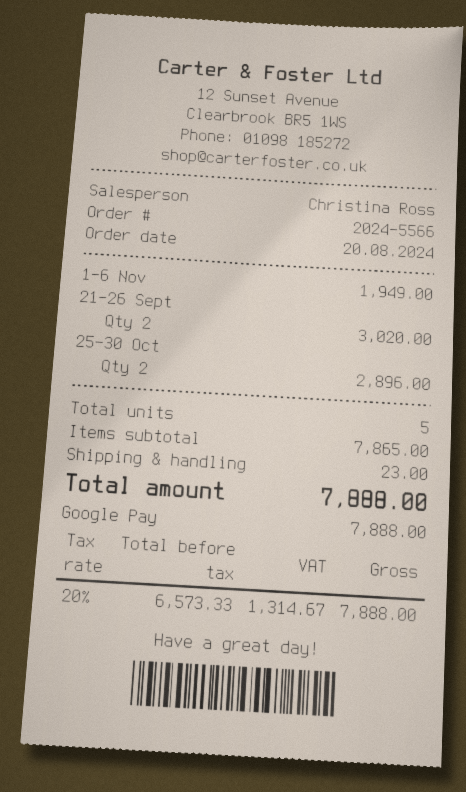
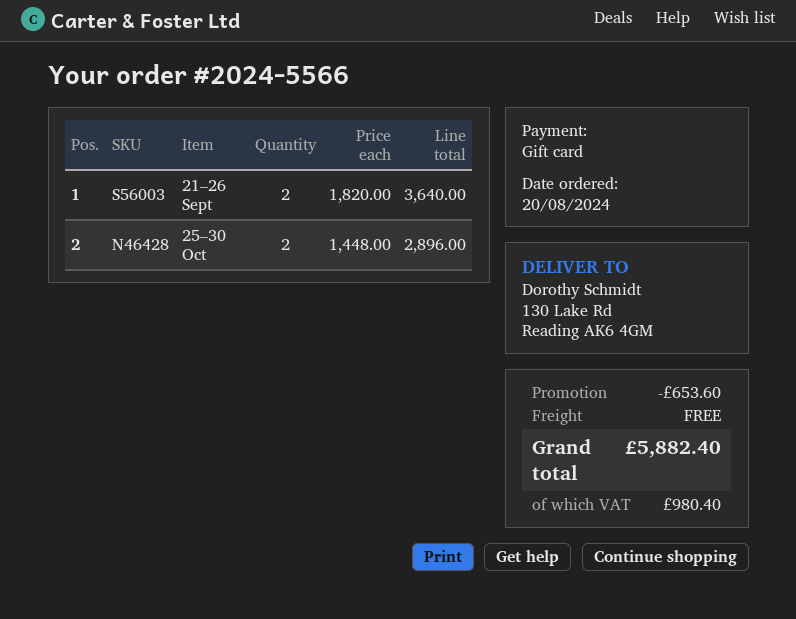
payment method: Google Pay -> gift card
1–6 Nov: 1 for 1949.00 -> none
21–26 Sept: 2 for 3020.00 -> 2 for 3640.00
discount: none -> 653.60
shipping: 23.00 -> 0.00
tax: 1314.67 -> 980.40
total: 7888.00 -> 5882.40

